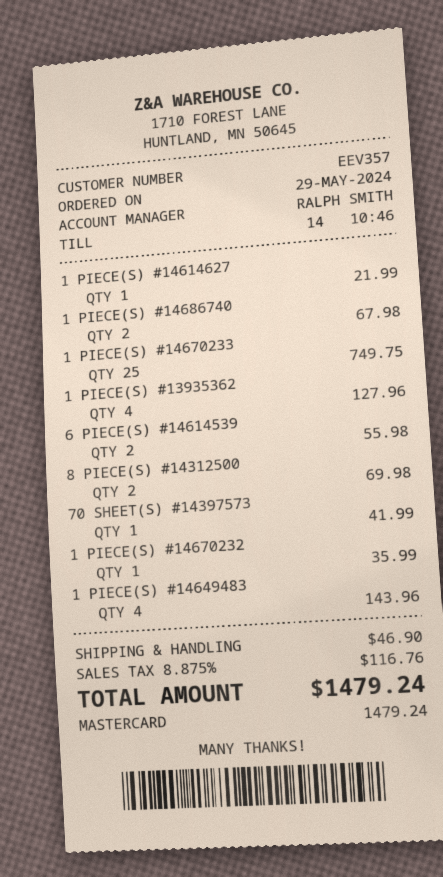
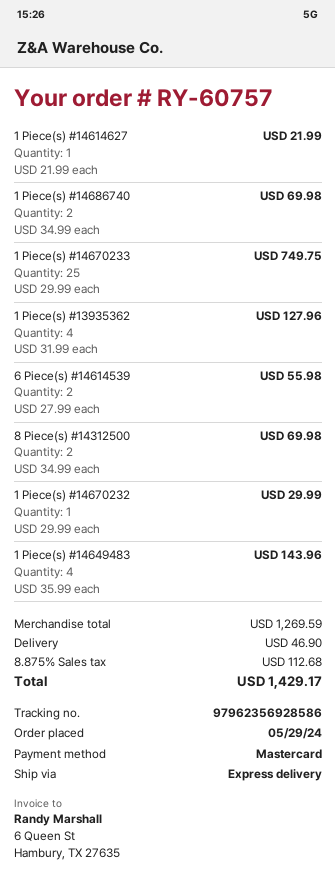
1 PIECE(S) #14686740: 2 for 67.98 -> 2 for 69.98
70 SHEET(S) #14397573: 1 for 41.99 -> none
1 PIECE(S) #14670232: 1 for 35.99 -> 1 for 29.99
tax: 8.875% = 116.76 -> 8.875% = 112.68
total: 1479.24 -> 1429.17

